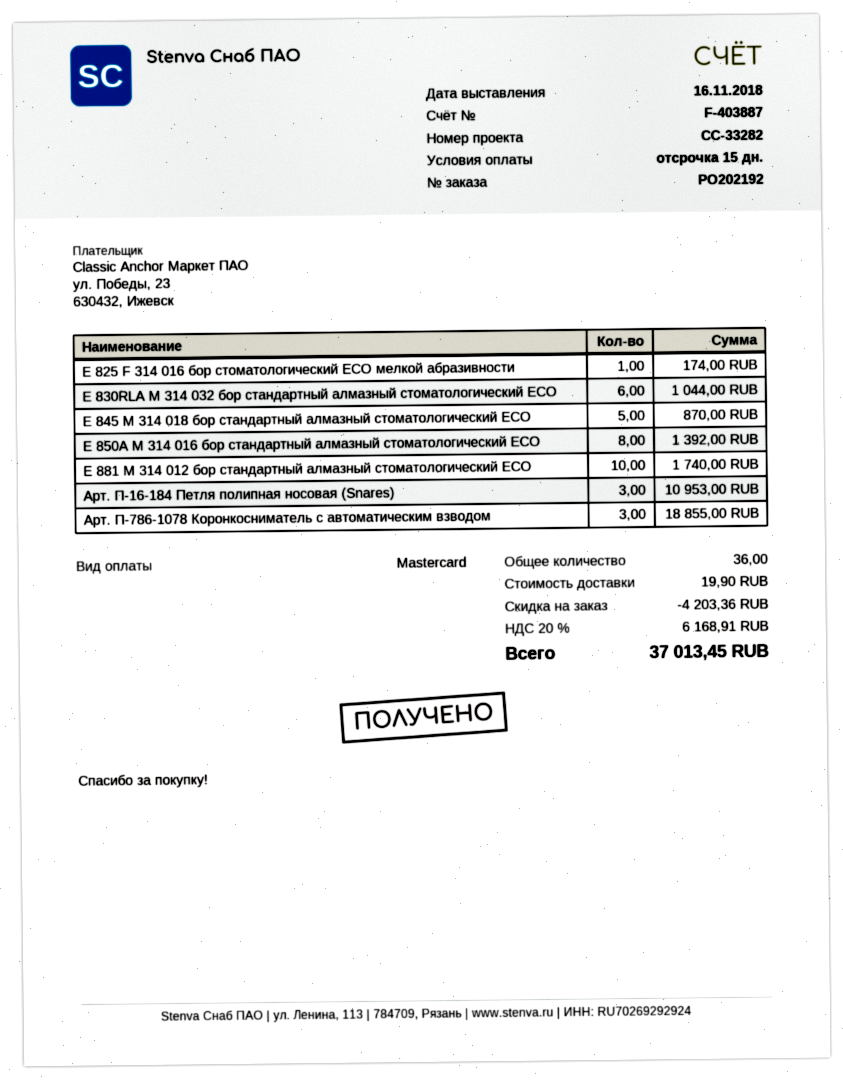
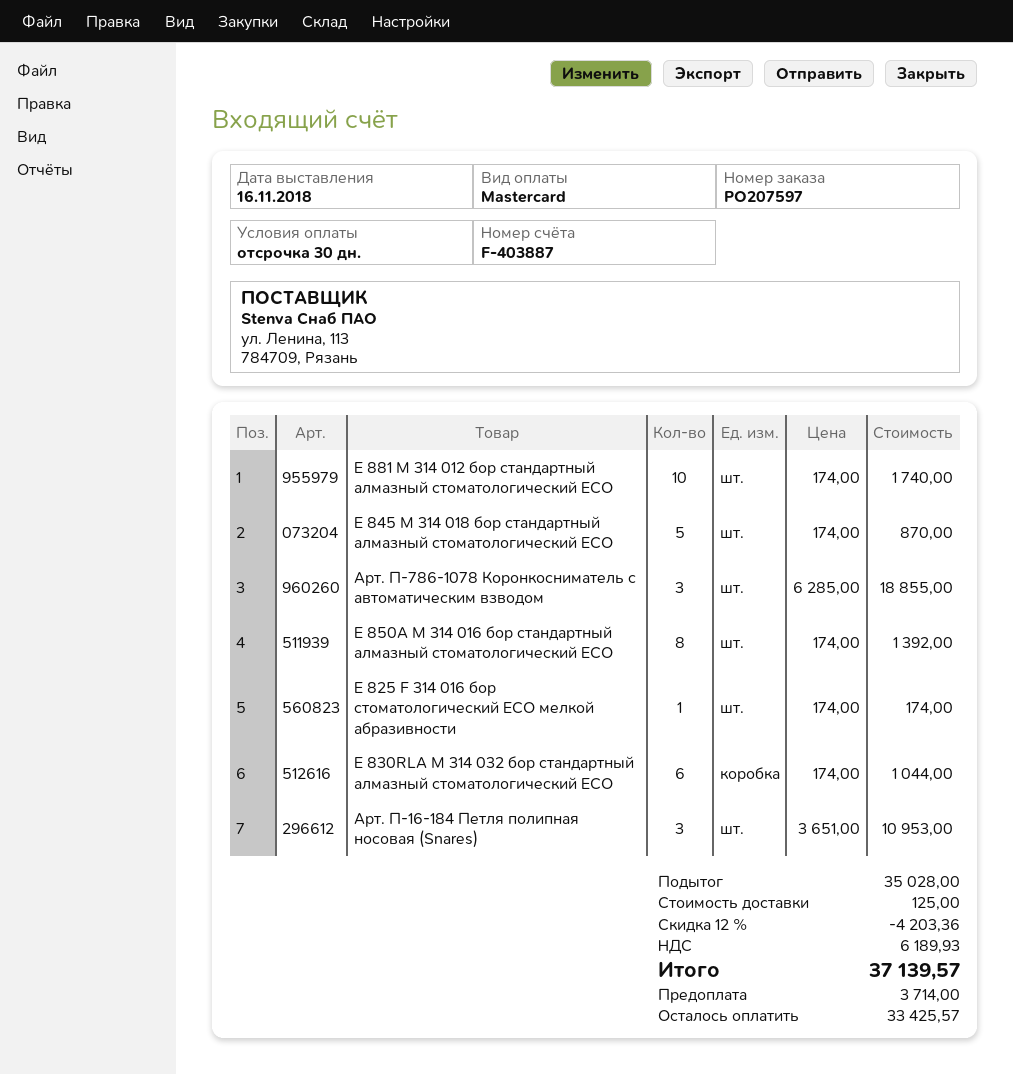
order number: PO202192 -> PO207597
payment terms: 15 days -> 30 days
shipping: 19.90 -> 125.00
tax: 6168.91 -> 6189.93
total: 37013.45 -> 37139.57

